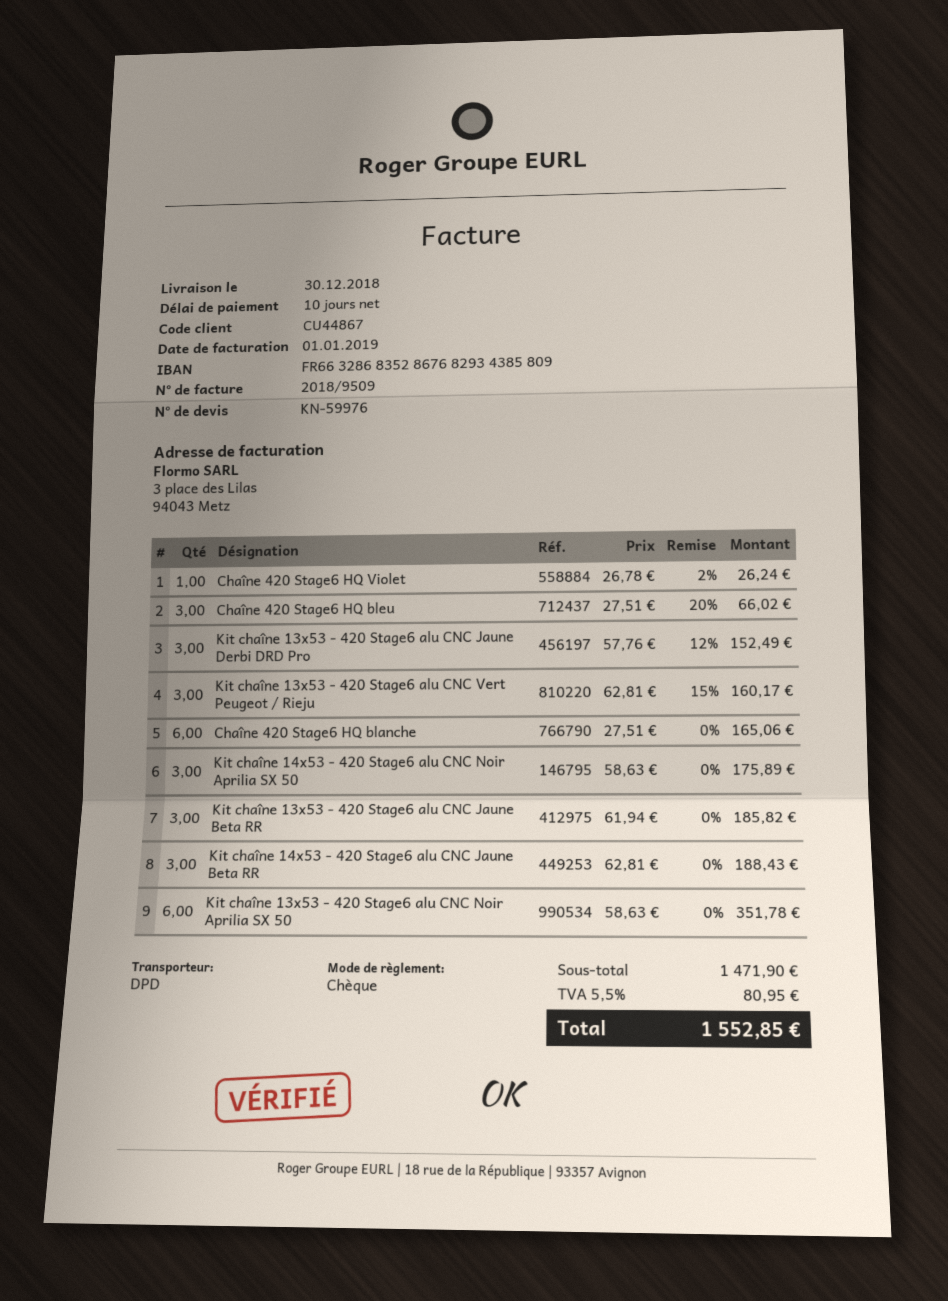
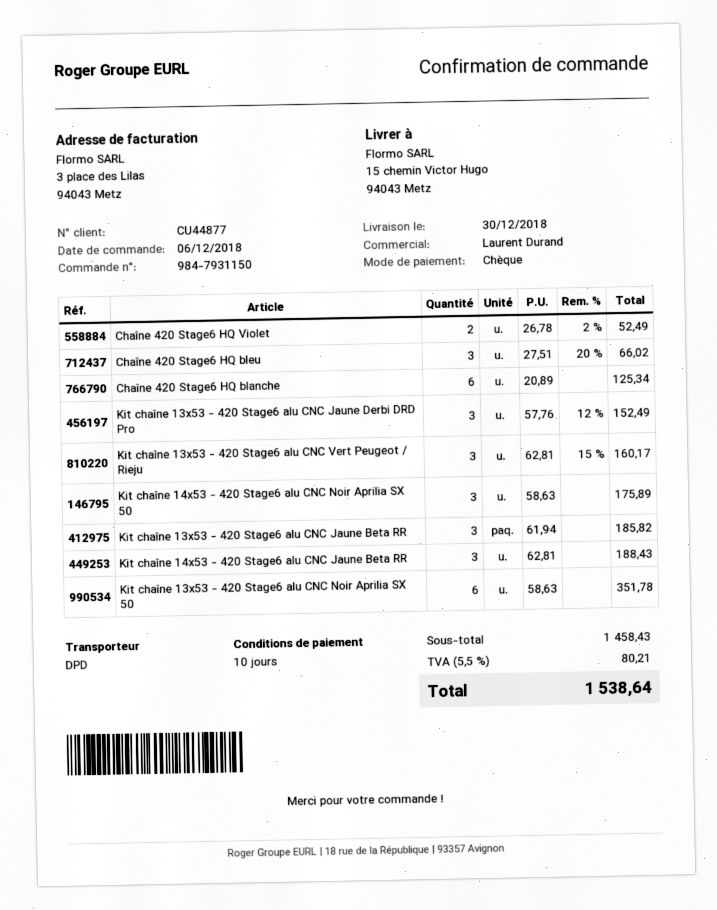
customer number: CU44867 -> CU44877
Chaîne 420 Stage6 HQ Violet: 1 x 26.78 - 2% = 26.24 -> 2 x 26.78 - 2% = 52.49
Chaîne 420 Stage6 HQ blanche: 6 x 27.51 = 165.06 -> 6 x 20.89 = 125.34
subtotal: 1471.90 -> 1458.43
tax: 5.5% = 80.95 -> 5.5% = 80.21
total: 1552.85 -> 1538.64

